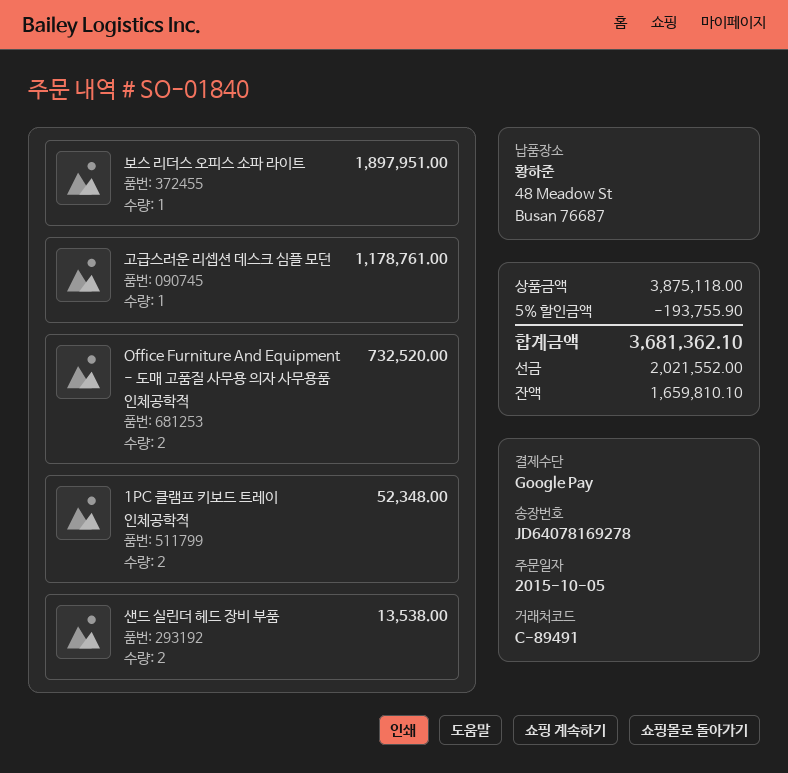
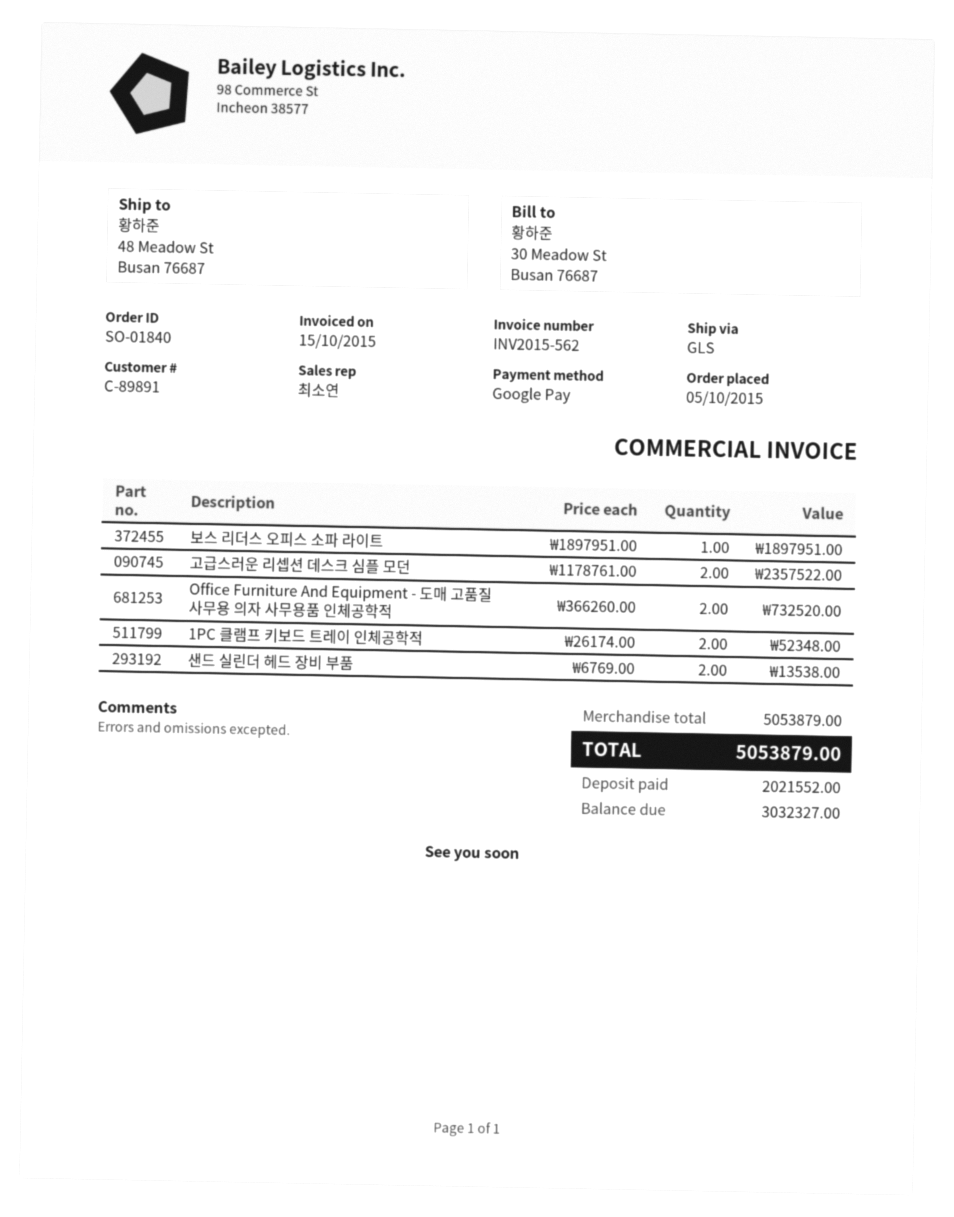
customer number: C-89491 -> C-89891
고급스러운 리셉션 데스크 심플 모던: 1 for 1178761.00 -> 2 for 2357522.00
subtotal: 3875118.00 -> 5053879.00
discount: 5% = 193755.90 -> none
total: 3681362.10 -> 5053879.00
balance: 1659810.10 -> 3032327.00

